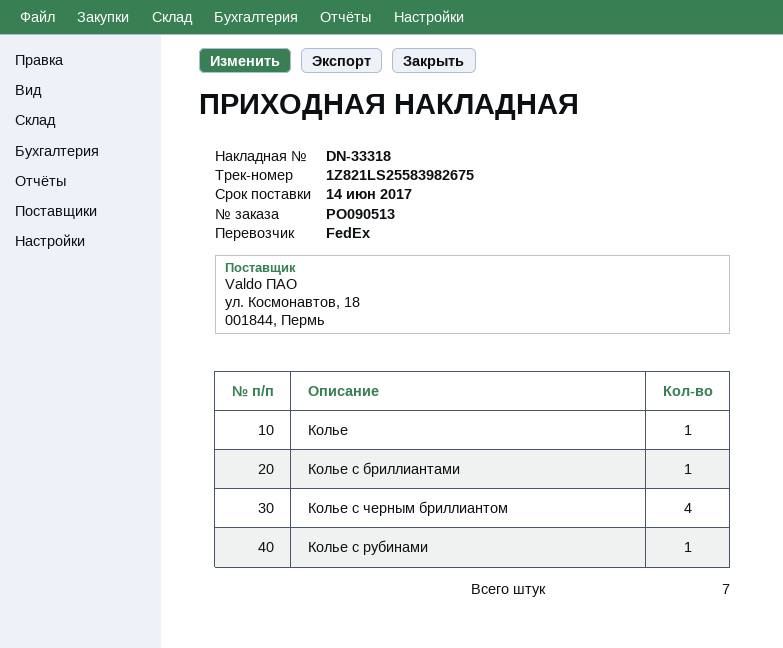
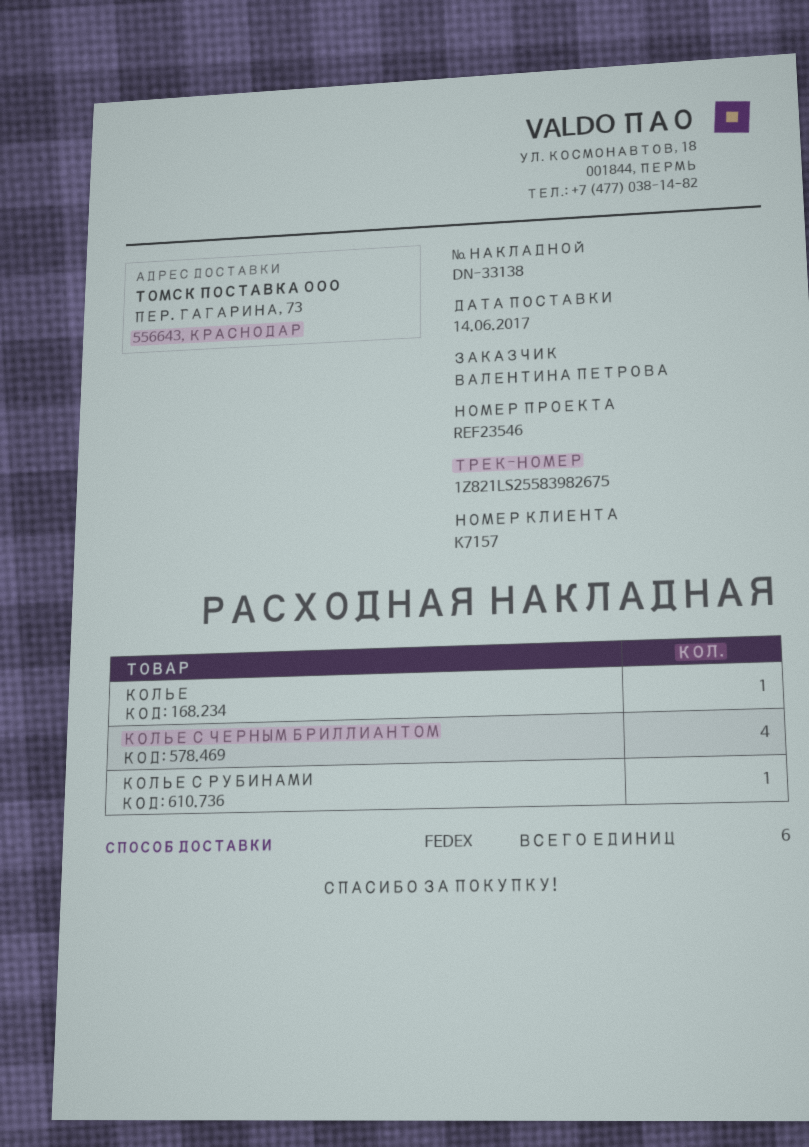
delivery note number: DN-33318 -> DN-33138
Колье с бриллиантами: 1 -> none
total quantity: 7 -> 6

